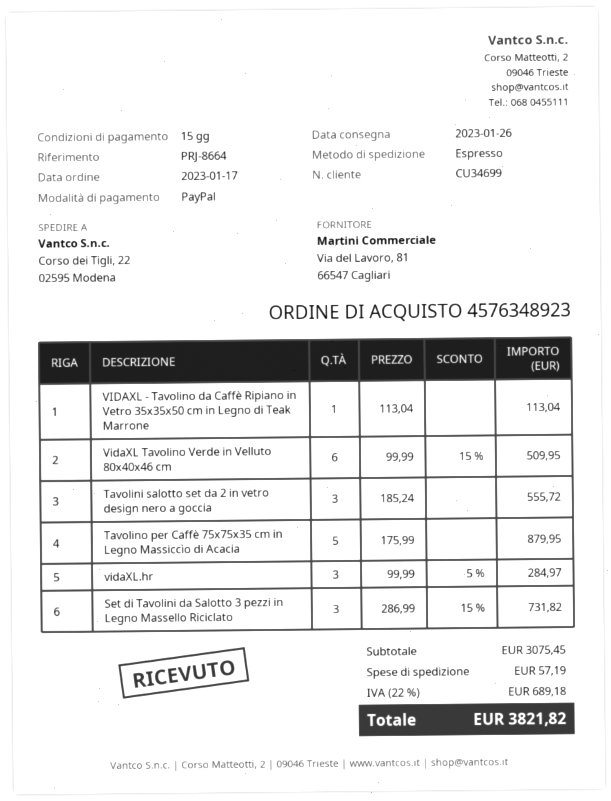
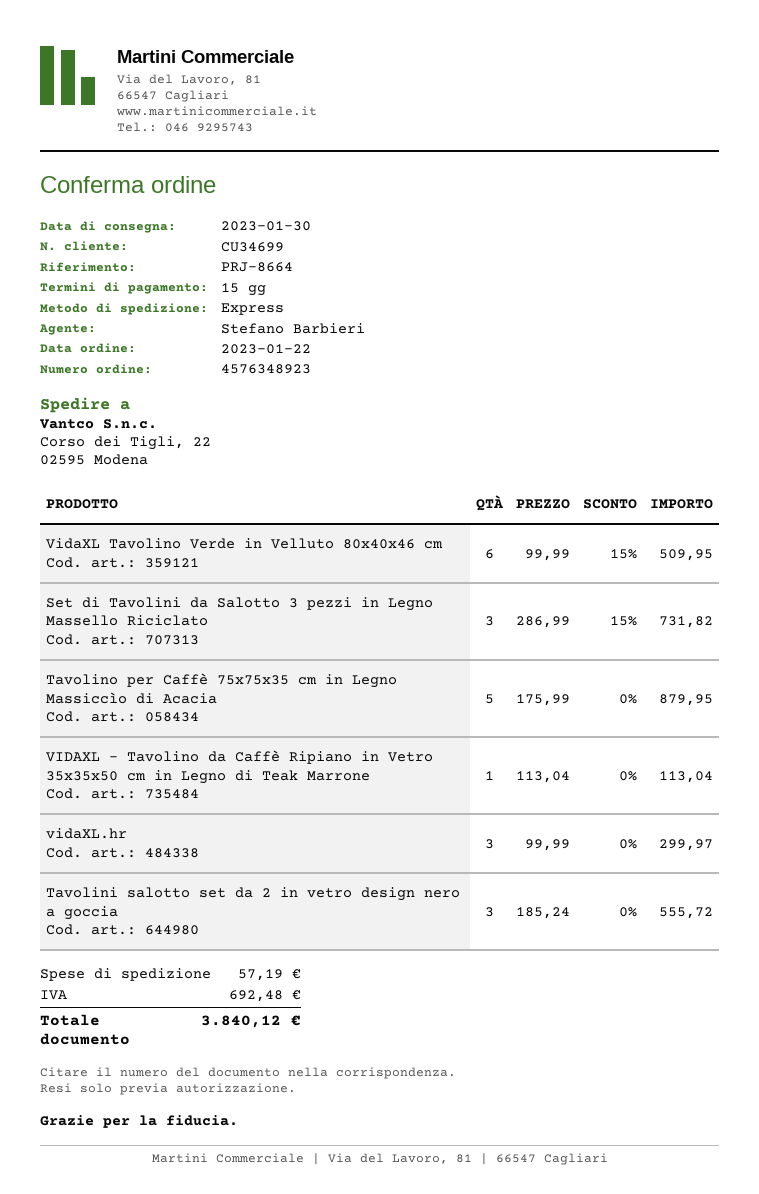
order date: 2023-01-17 -> 2023-01-22
delivery date: 2023-01-26 -> 2023-01-30
vidaXL.hr: 3 x 99.99 - 5% = 284.97 -> 3 x 99.99 = 299.97
tax: 689.18 -> 692.48
total: 3821.82 -> 3840.12

